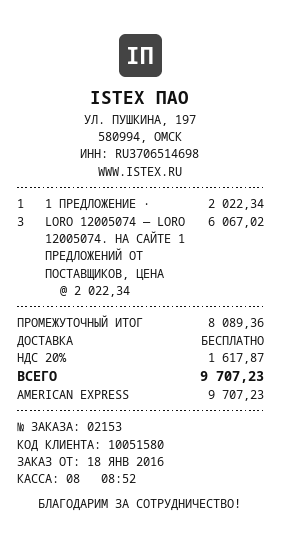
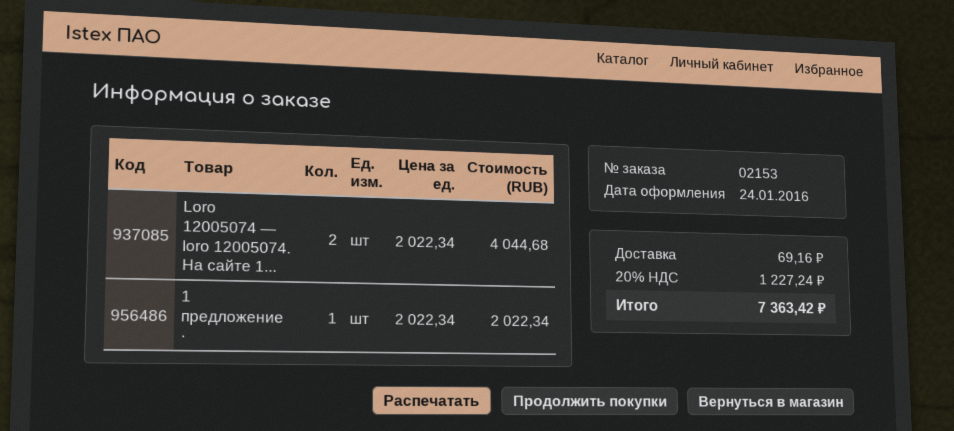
order date: 2016-01-18 -> 2016-01-24
LORO 12005074 — LORO 12005074. НА САЙТЕ 1 ПРЕДЛОЖЕНИЙ ОТ ПОСТАВЩИКОВ, ЦЕНА: 3 x 2022.34 = 6067.02 -> 2 x 2022.34 = 4044.68
shipping: 0.00 -> 69.16
tax: 20% = 1617.87 -> 20% = 1227.24
total: 9707.23 -> 7363.42

